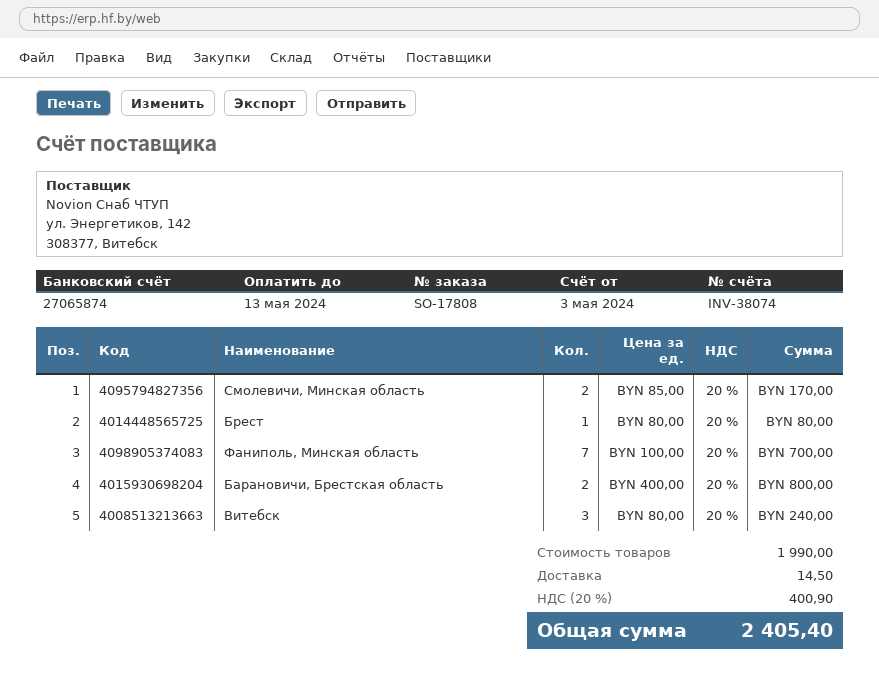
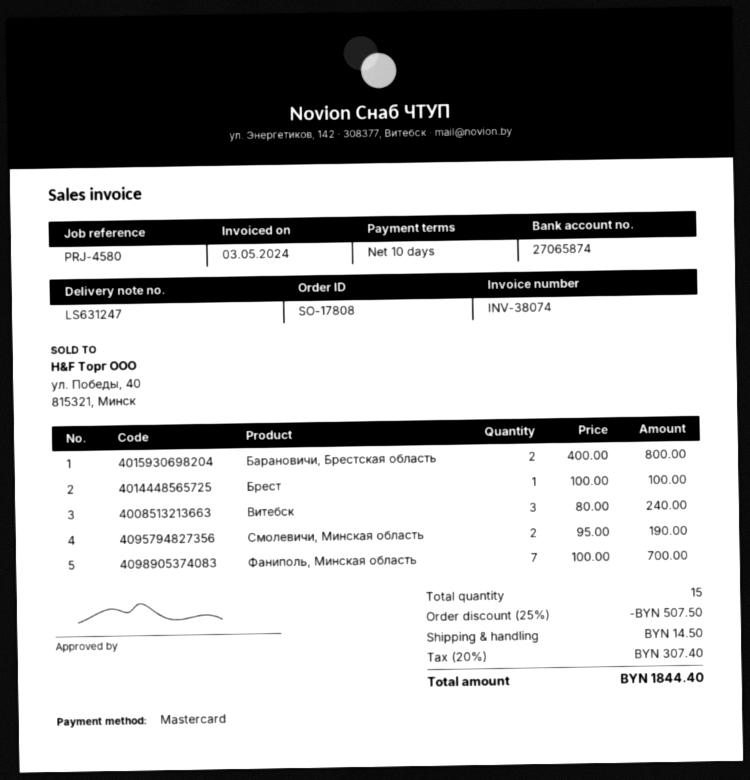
Смолевичи, Минская область: 2 x 85.00 = 170.00 -> 2 x 95.00 = 190.00
Брест: 1 x 80.00 = 80.00 -> 1 x 100.00 = 100.00
discount: none -> 25% = 507.50
tax: 20% = 400.90 -> 20% = 307.40
total: 2405.40 -> 1844.40

